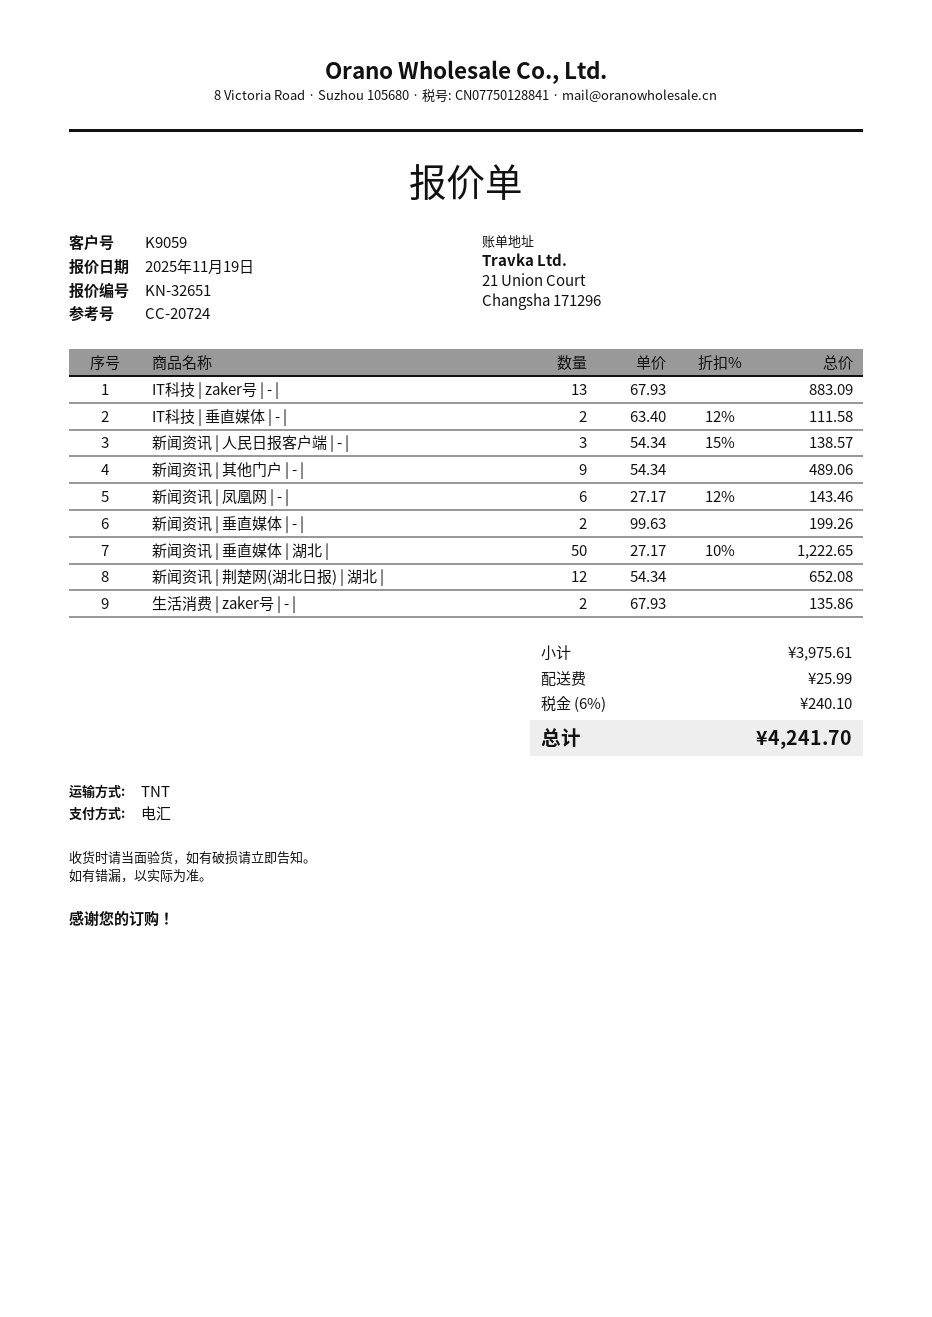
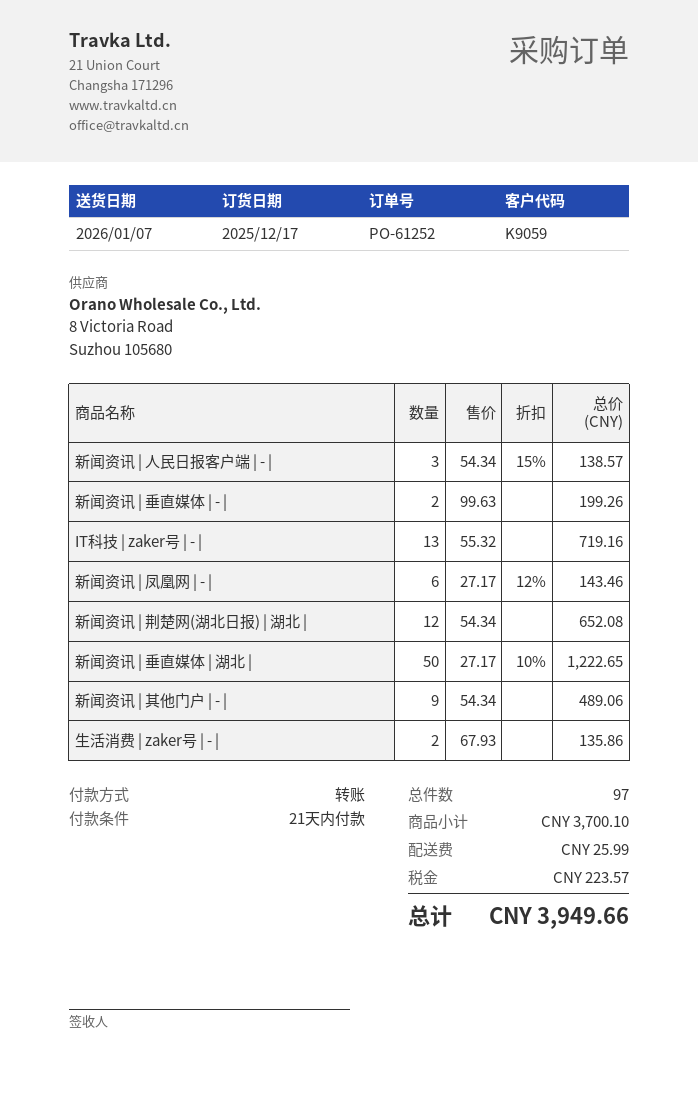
IT科技 | zaker号 | - |: 13 x 67.93 = 883.09 -> 13 x 55.32 = 719.16
IT科技 | 垂直媒体 | - |: 2 x 63.40 - 12% = 111.58 -> none
subtotal: 3975.61 -> 3700.10
tax: 240.10 -> 223.57
total: 4241.70 -> 3949.66

